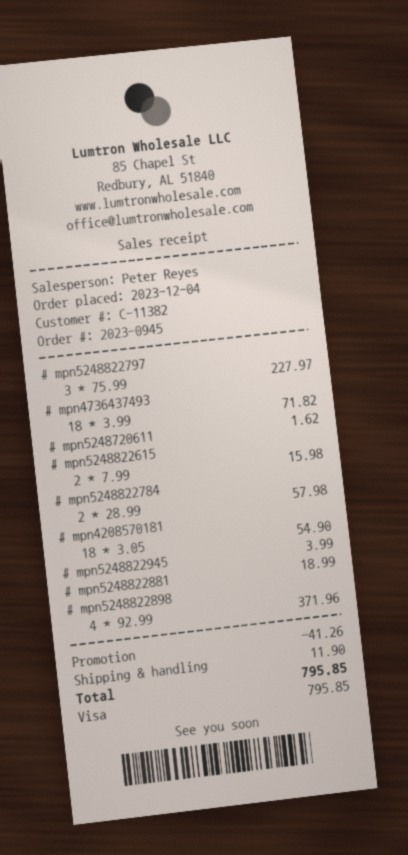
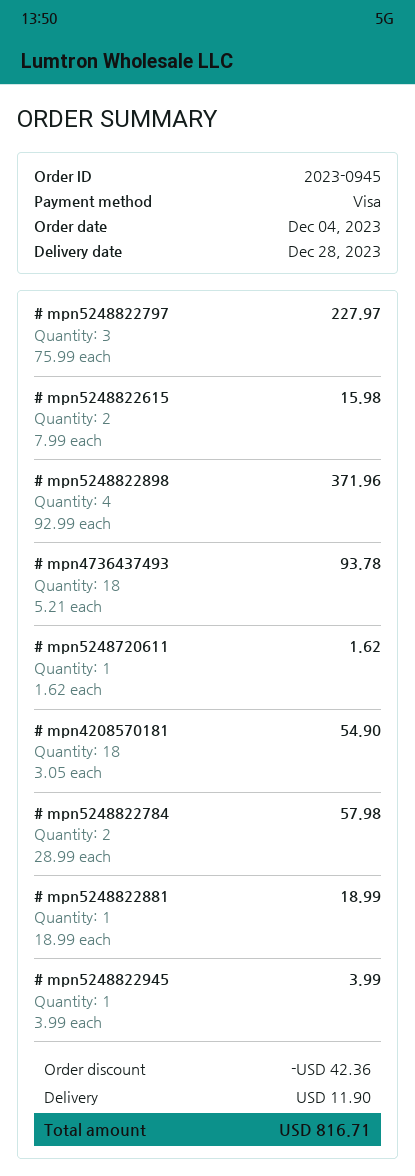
# mpn4736437493: 18 x 3.99 = 71.82 -> 18 x 5.21 = 93.78
discount: 41.26 -> 42.36
total: 795.85 -> 816.71

